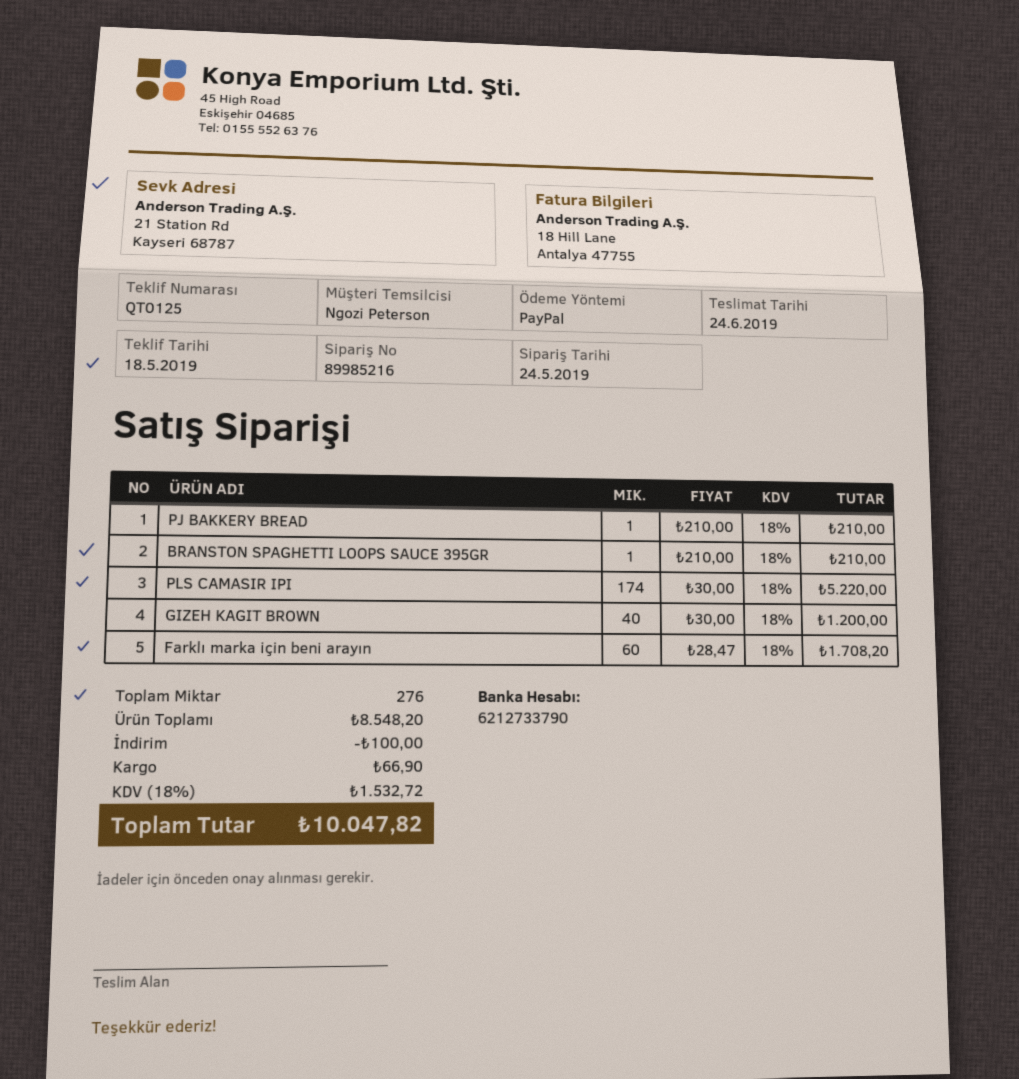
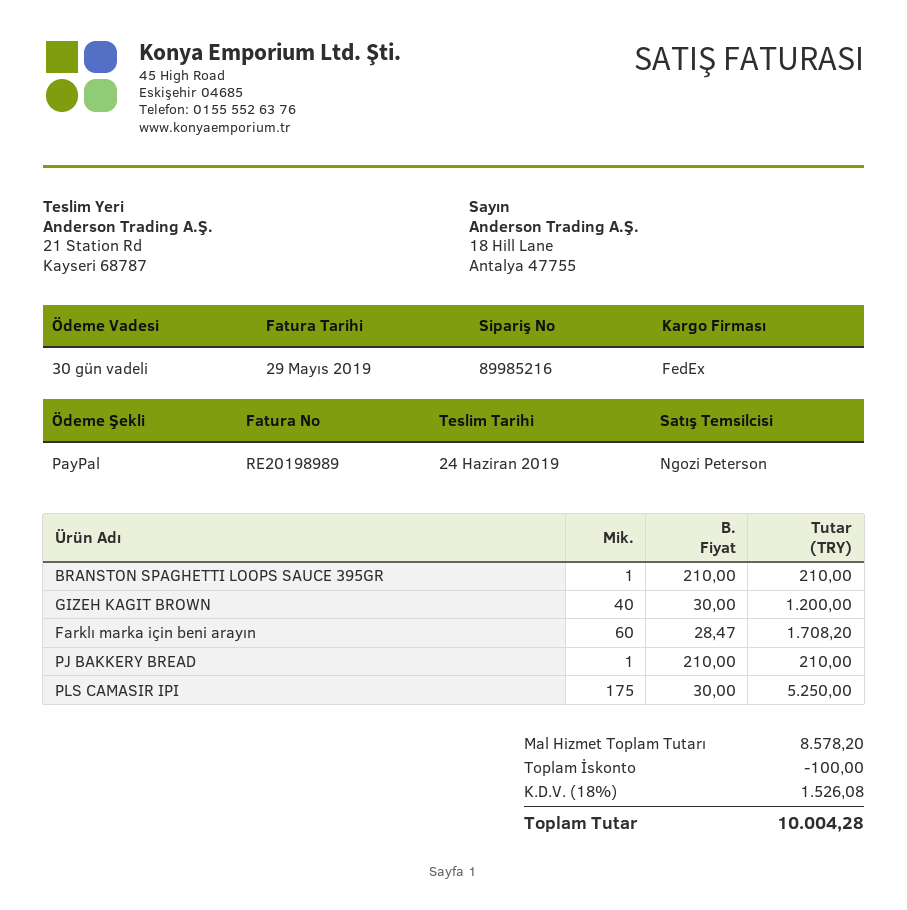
PLS CAMASIR IPI: 174 x 30.00 = 5220.00 -> 175 x 30.00 = 5250.00
subtotal: 8548.20 -> 8578.20
shipping: 66.90 -> none
tax: 18% = 1532.72 -> 18% = 1526.08
total: 10047.82 -> 10004.28

